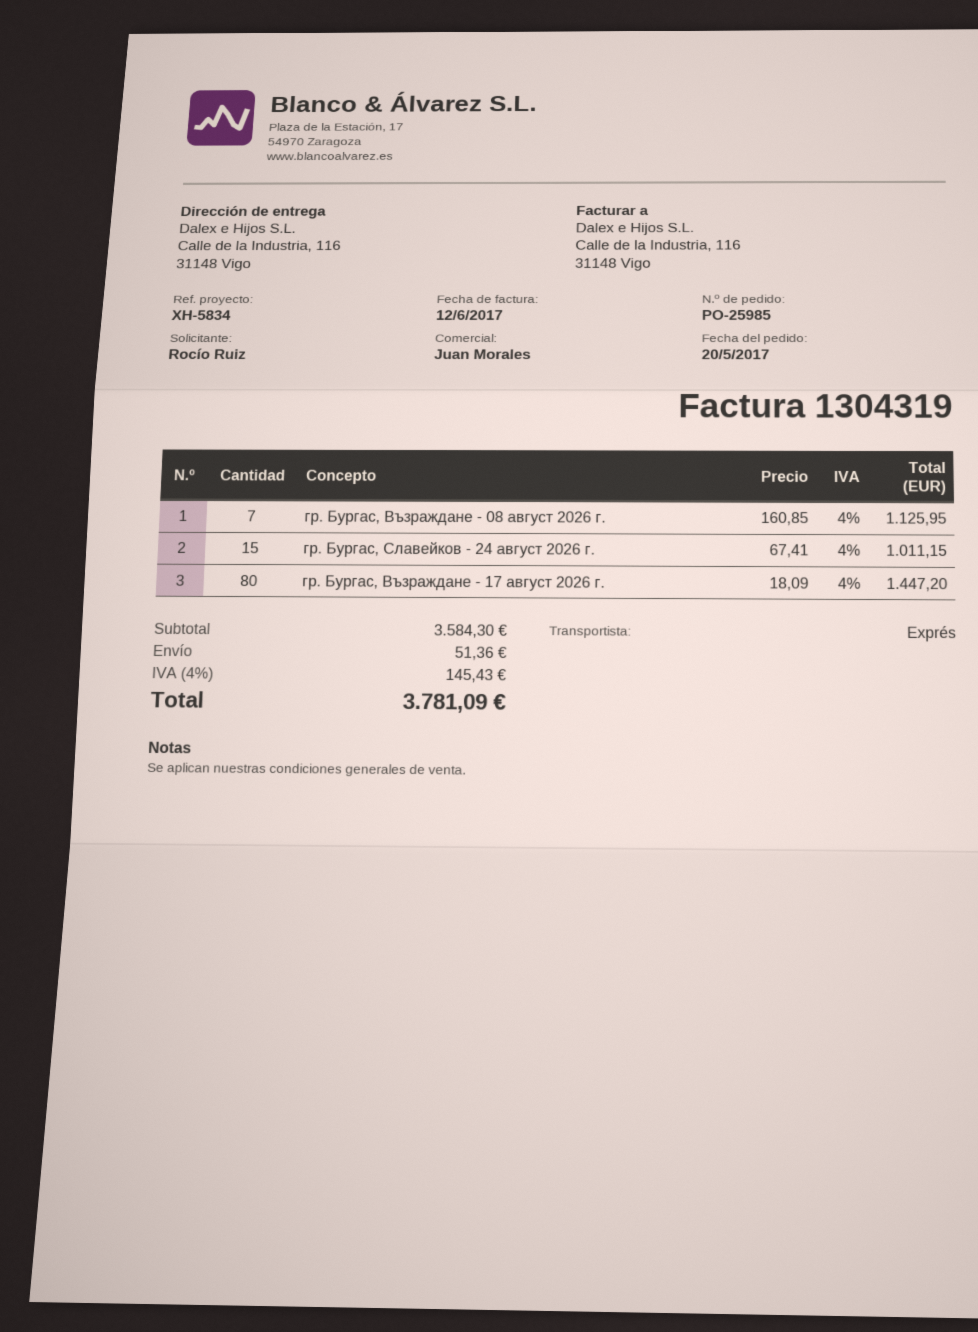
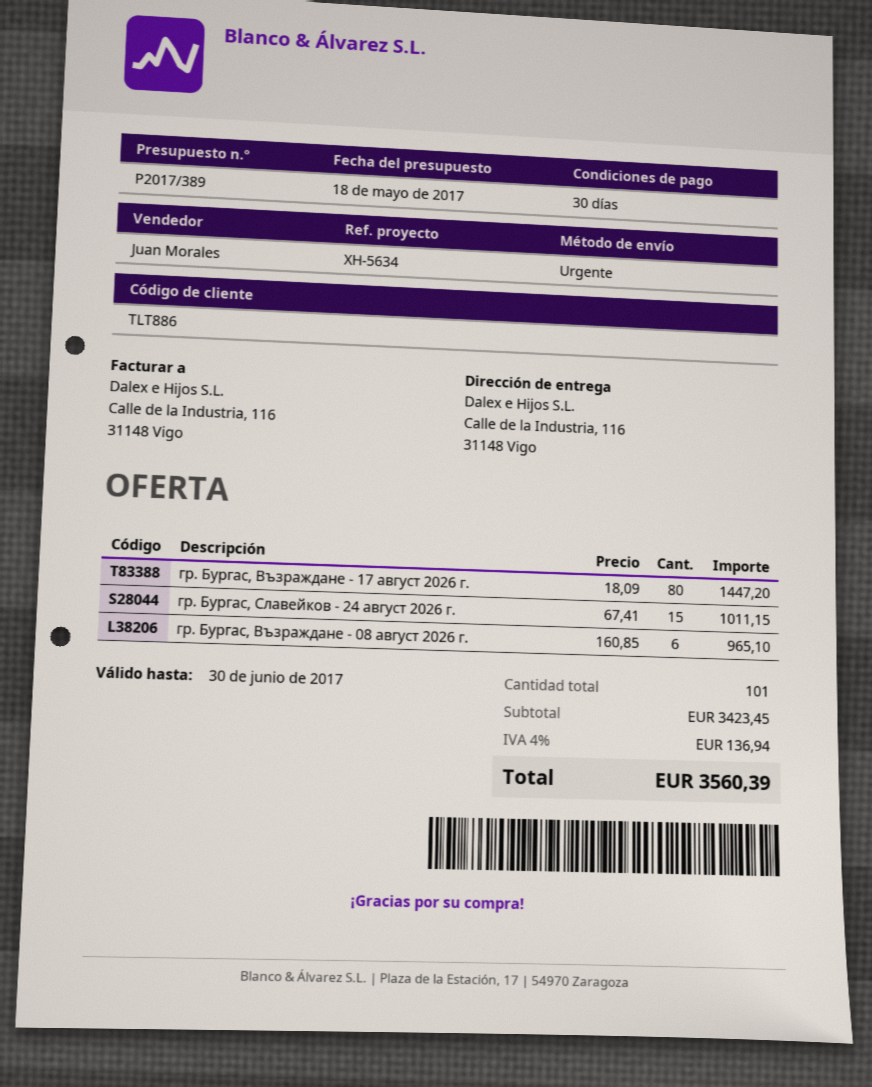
reference: XH-5834 -> XH-5634
гр. Бургас, Възраждане - 08 август 2026 г.: 7 x 160.85 = 1125.95 -> 6 x 160.85 = 965.10
subtotal: 3584.30 -> 3423.45
shipping: 51.36 -> none
tax: 4% = 145.43 -> 4% = 136.94
total: 3781.09 -> 3560.39

